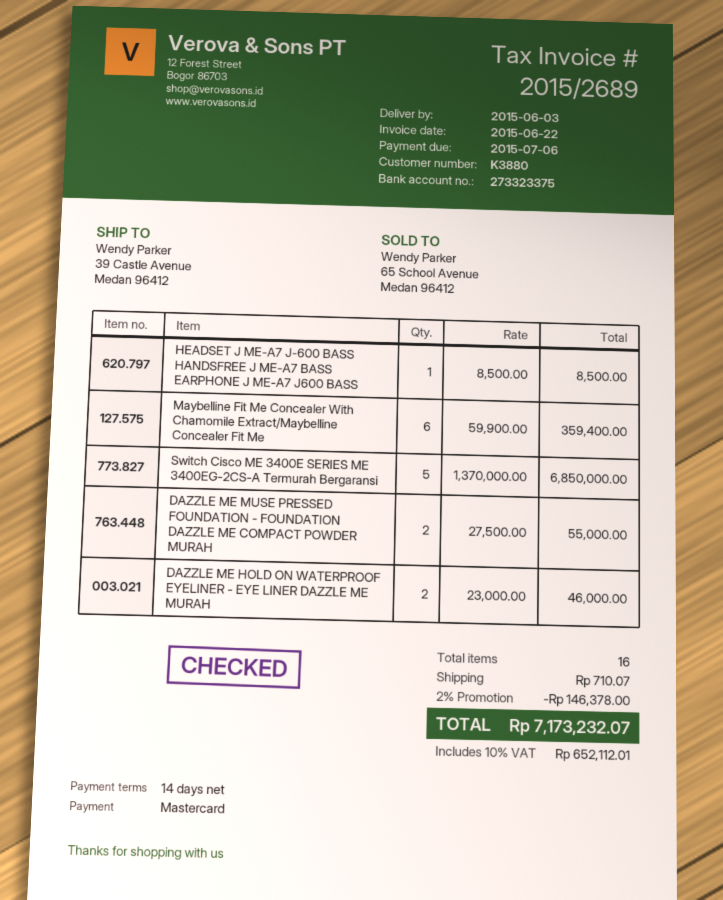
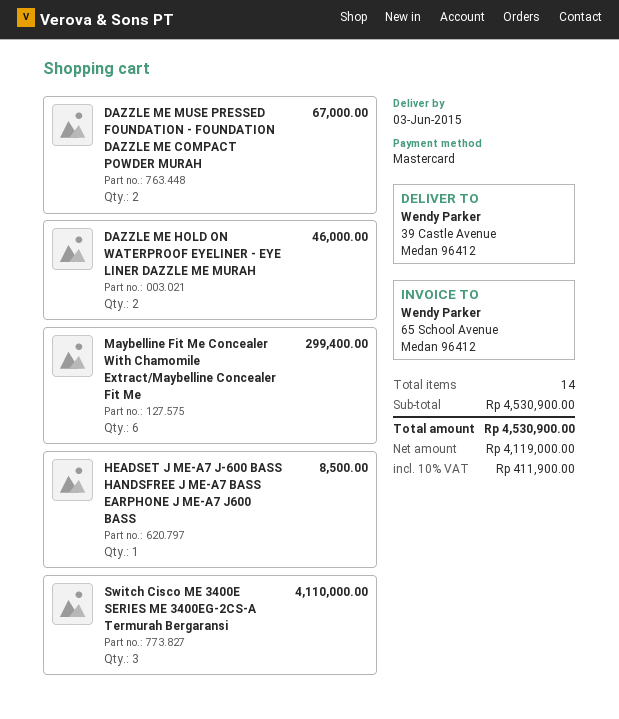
Maybelline Fit Me Concealer With Chamomile Extract/Maybelline Concealer Fit Me: 6 for 359400.00 -> 6 for 299400.00
Switch Cisco ME 3400E SERIES ME 3400EG-2CS-A Termurah Bergaransi: 5 for 6850000.00 -> 3 for 4110000.00
DAZZLE ME MUSE PRESSED FOUNDATION - FOUNDATION DAZZLE ME COMPACT POWDER MURAH: 2 for 55000.00 -> 2 for 67000.00
total quantity: 16 -> 14
discount: 2% = 146378.00 -> none
shipping: 710.07 -> none
tax: 10% = 652112.01 -> 10% = 411900.00
total: 7173232.07 -> 4530900.00

